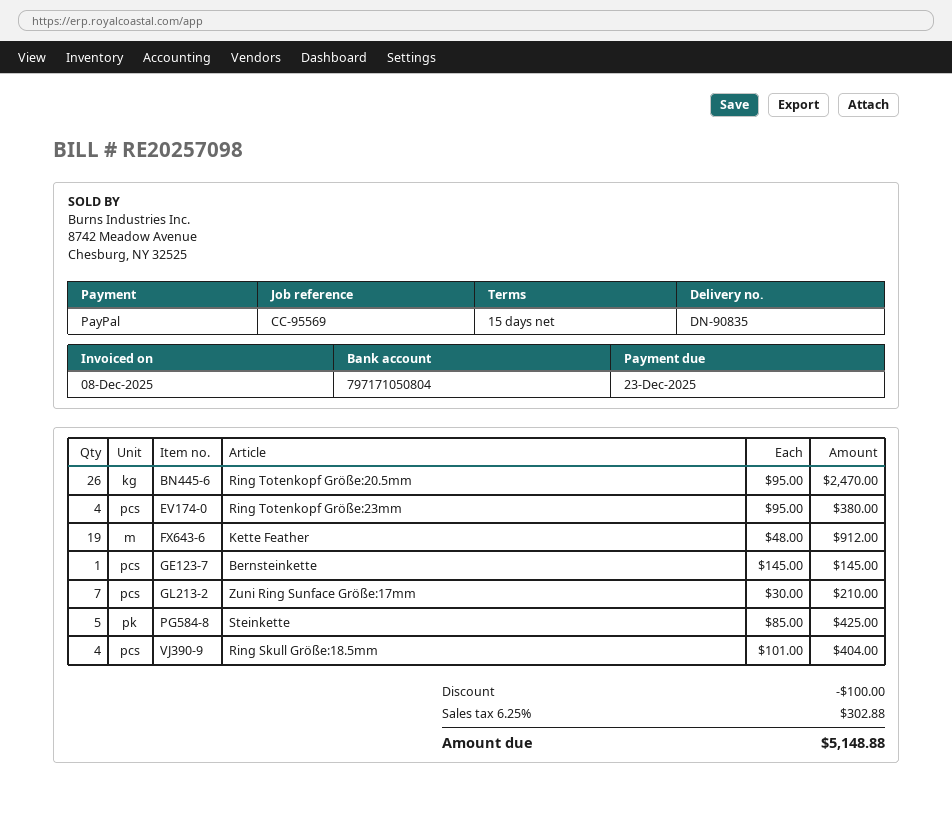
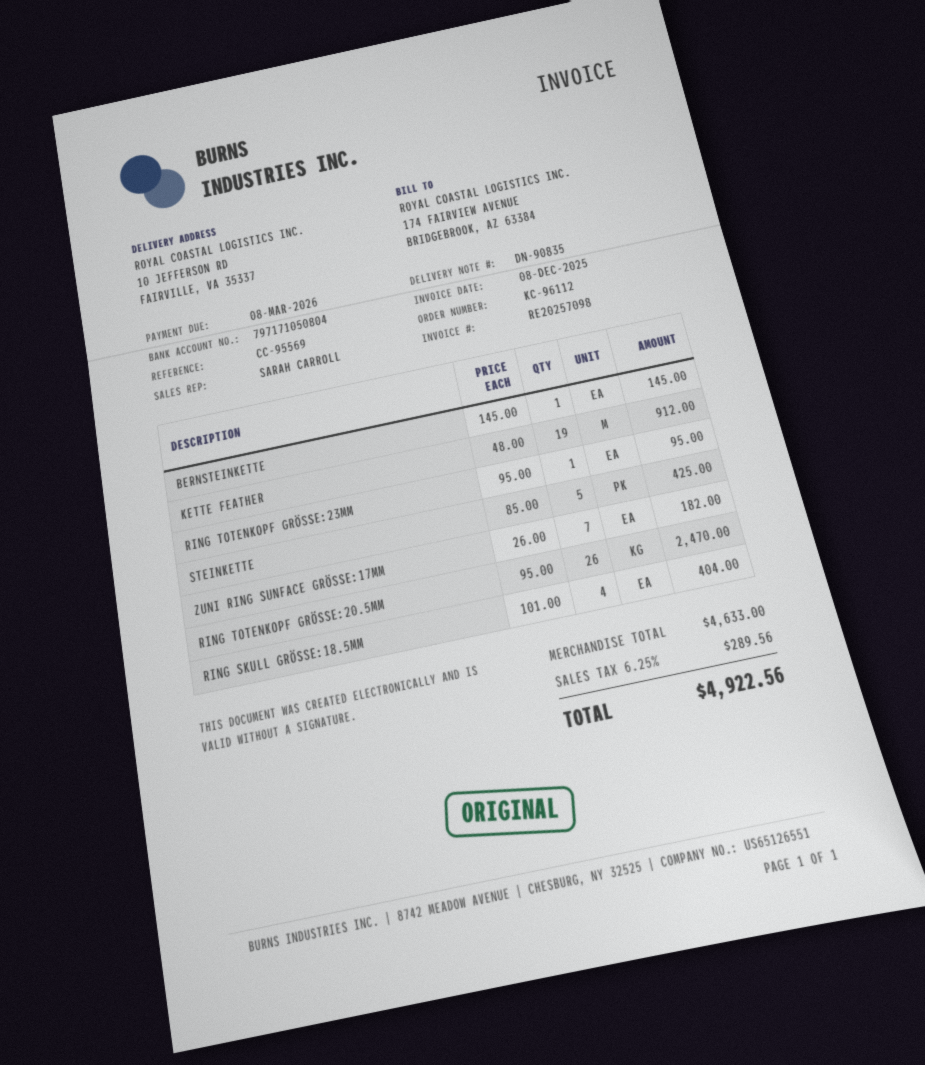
due date: 2025-12-23 -> 2026-03-08
Ring Totenkopf Größe:23mm: 4 x 95.00 = 380.00 -> 1 x 95.00 = 95.00
Zuni Ring Sunface Größe:17mm: 7 x 30.00 = 210.00 -> 7 x 26.00 = 182.00
discount: 100.00 -> none
tax: 6.25% = 302.88 -> 6.25% = 289.56
total: 5148.88 -> 4922.56

